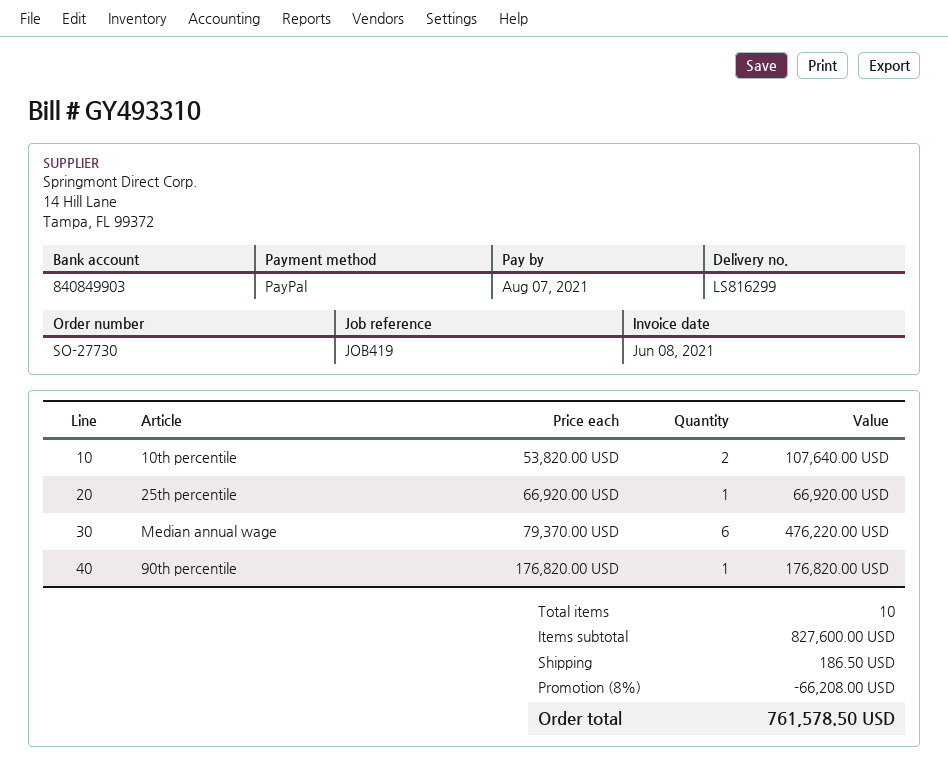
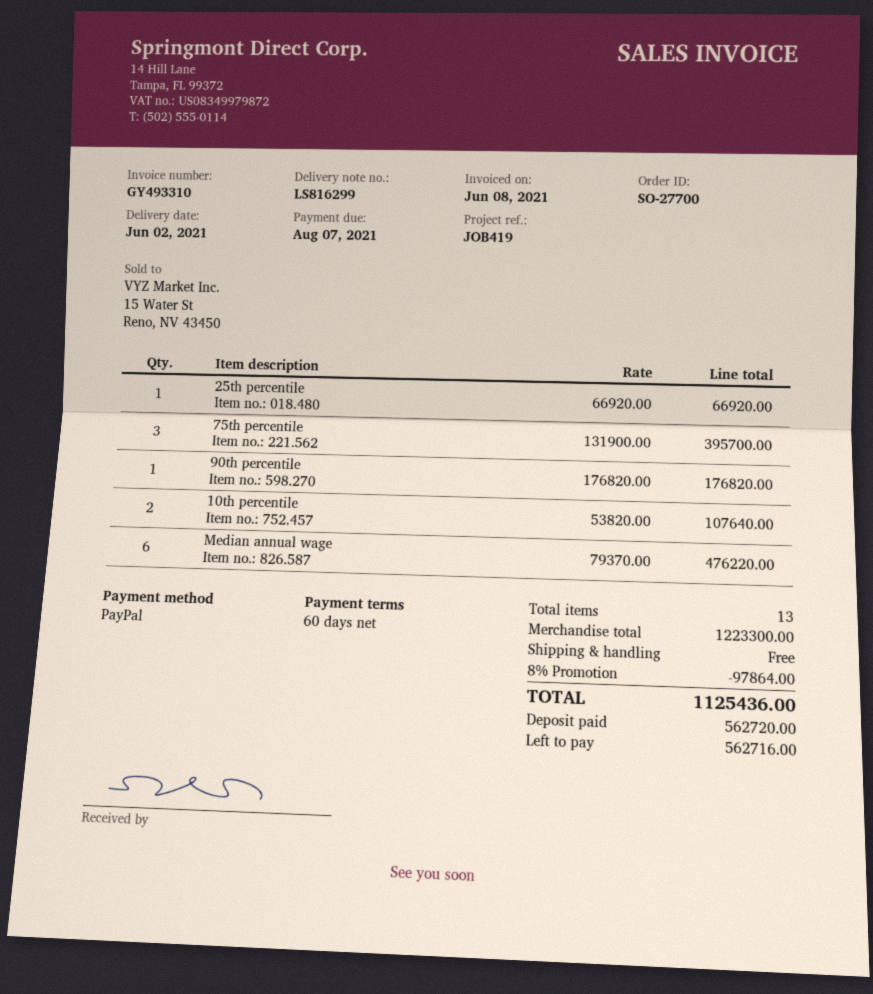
order number: SO-27730 -> SO-27700
75th percentile: none -> 3 x 131900.00 = 395700.00
total quantity: 10 -> 13
subtotal: 827600.00 -> 1223300.00
discount: 8% = 66208.00 -> 8% = 97864.00
shipping: 186.50 -> 0.00
total: 761578.50 -> 1125436.00

